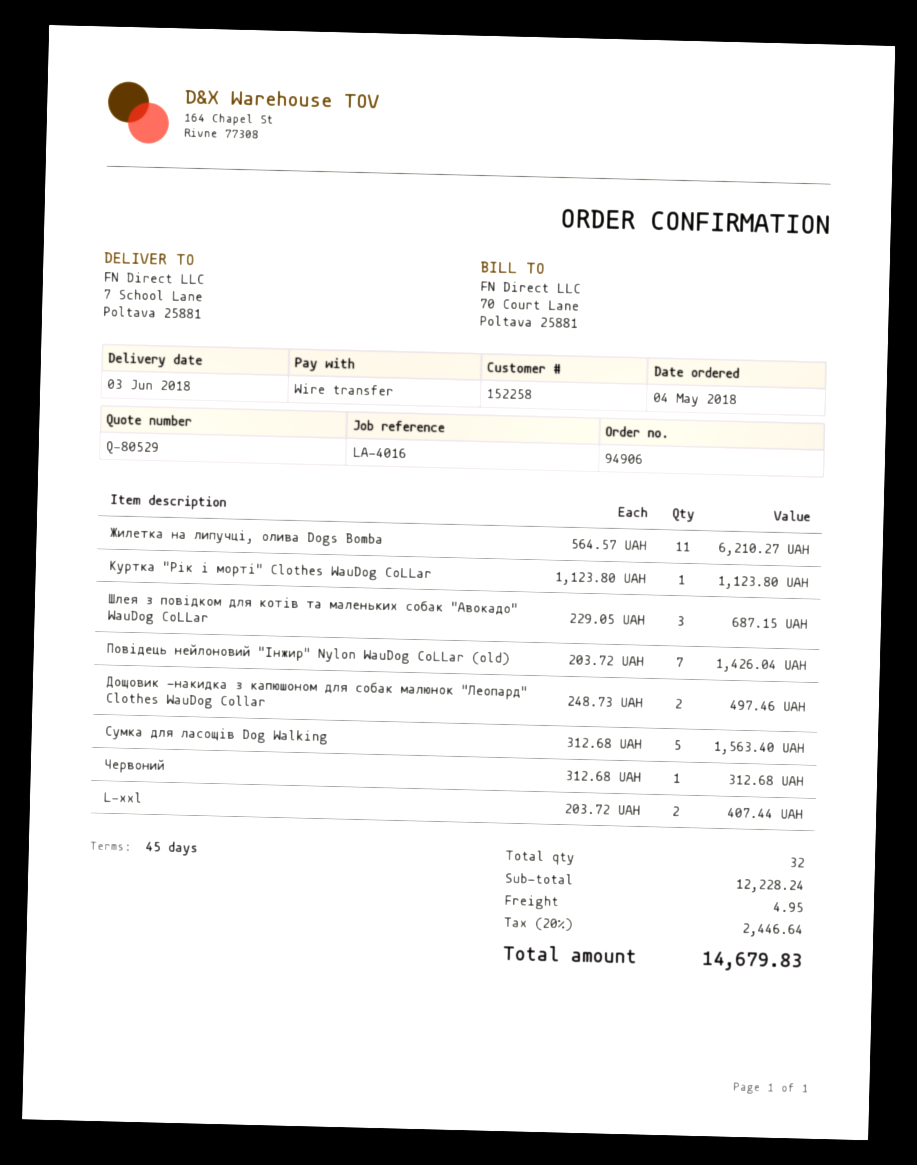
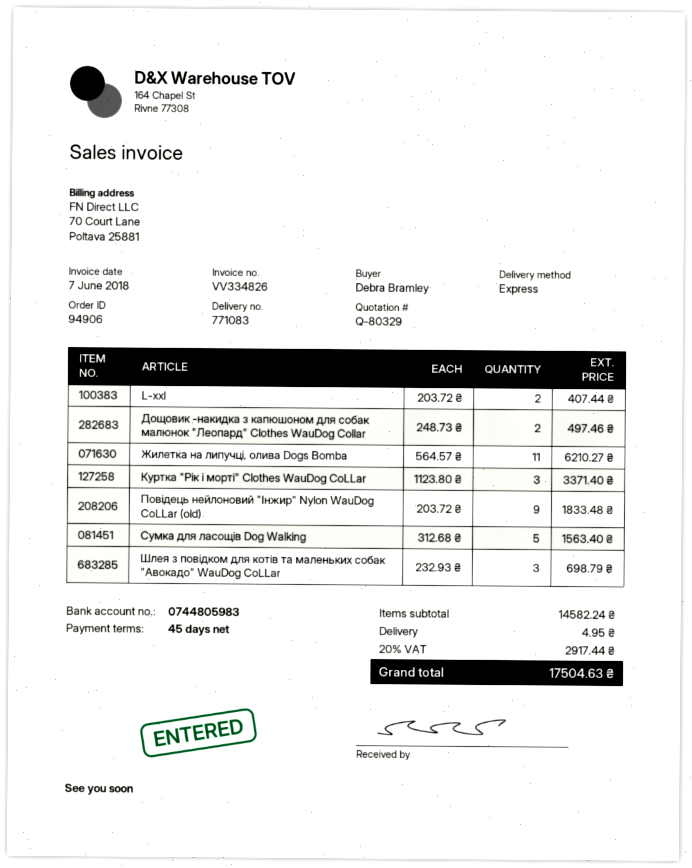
quote number: Q-80529 -> Q-80329
Куртка "Рік і морті" Clothes WauDog CoLLar: 1 x 1123.80 = 1123.80 -> 3 x 1123.80 = 3371.40
Шлея з повідком для котів та маленьких собак "Авокадо" WauDog CoLLar: 3 x 229.05 = 687.15 -> 3 x 232.93 = 698.79
Повідець нейлоновий "Інжир" Nylon WauDog CoLLar (old): 7 x 203.72 = 1426.04 -> 9 x 203.72 = 1833.48
Червоний: 1 x 312.68 = 312.68 -> none
subtotal: 12228.24 -> 14582.24
tax: 20% = 2446.64 -> 20% = 2917.44
total: 14679.83 -> 17504.63

